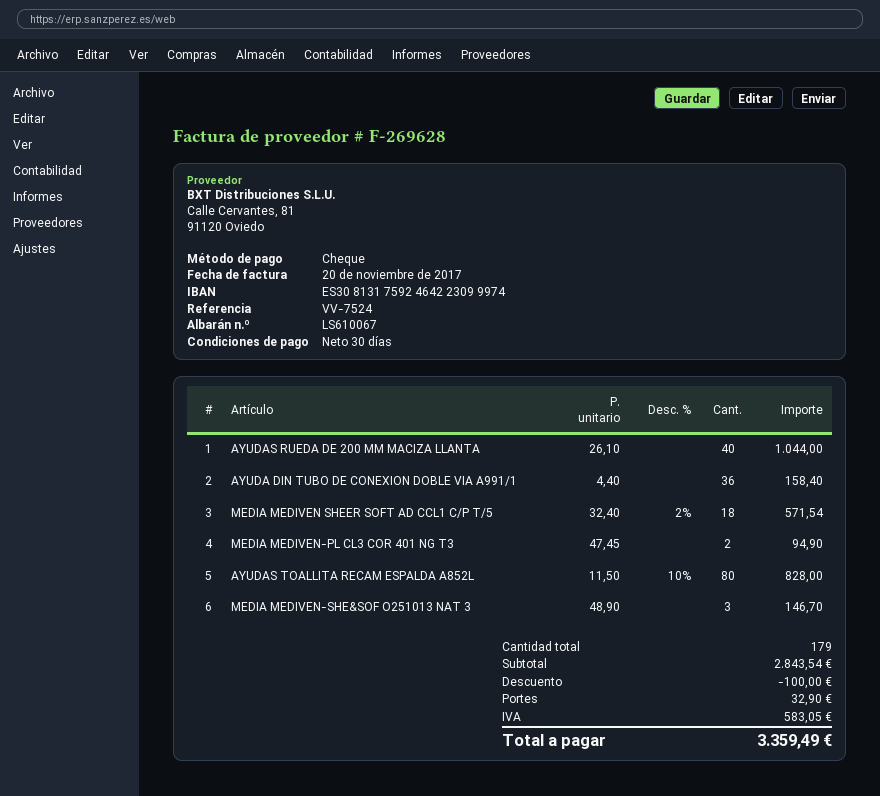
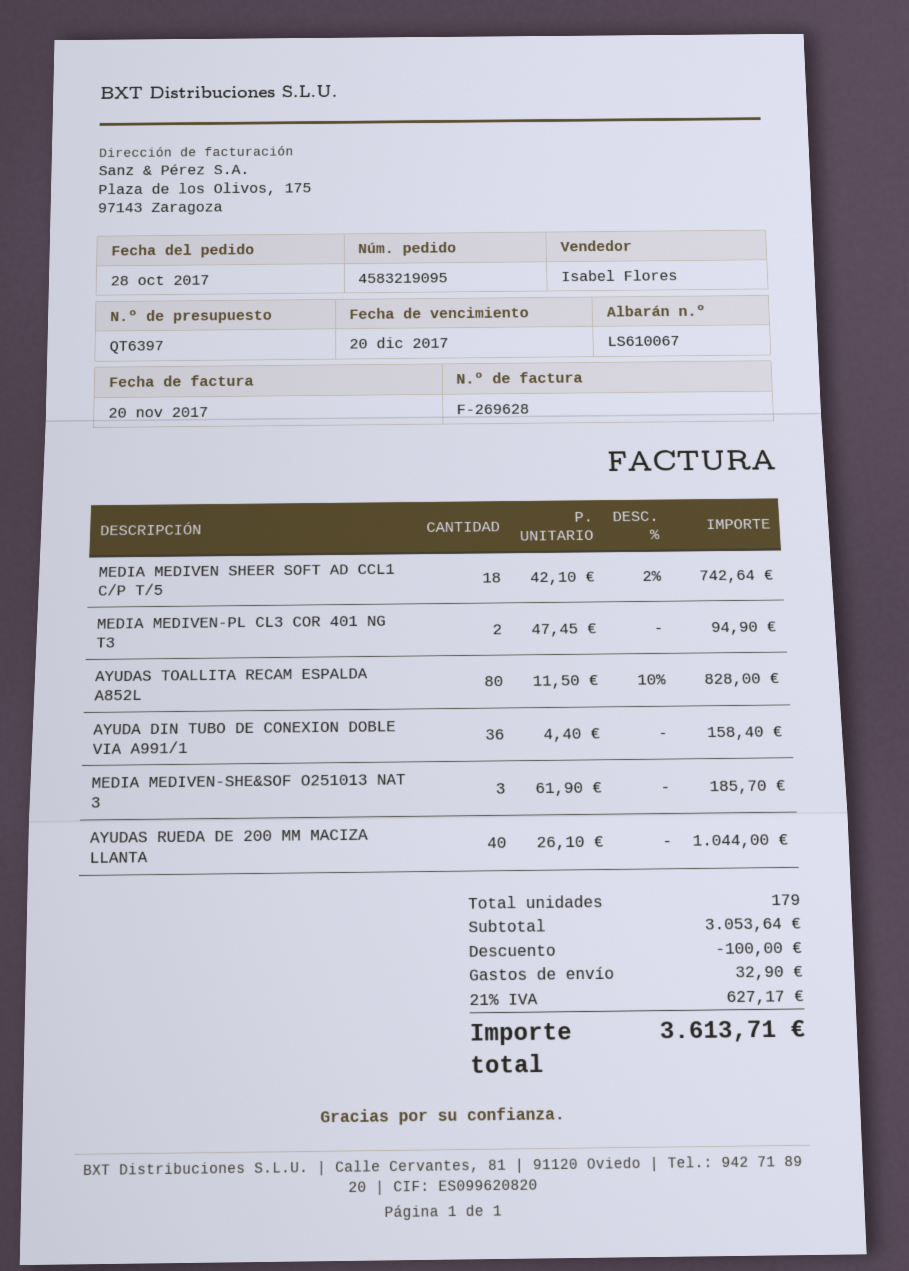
MEDIA MEDIVEN SHEER SOFT AD CCL1 C/P T/5: 18 x 32.40 - 2% = 571.54 -> 18 x 42.10 - 2% = 742.64
MEDIA MEDIVEN-SHE&SOF O251013 NAT 3: 3 x 48.90 = 146.70 -> 3 x 61.90 = 185.70
subtotal: 2843.54 -> 3053.64
tax: 583.05 -> 627.17
total: 3359.49 -> 3613.71

